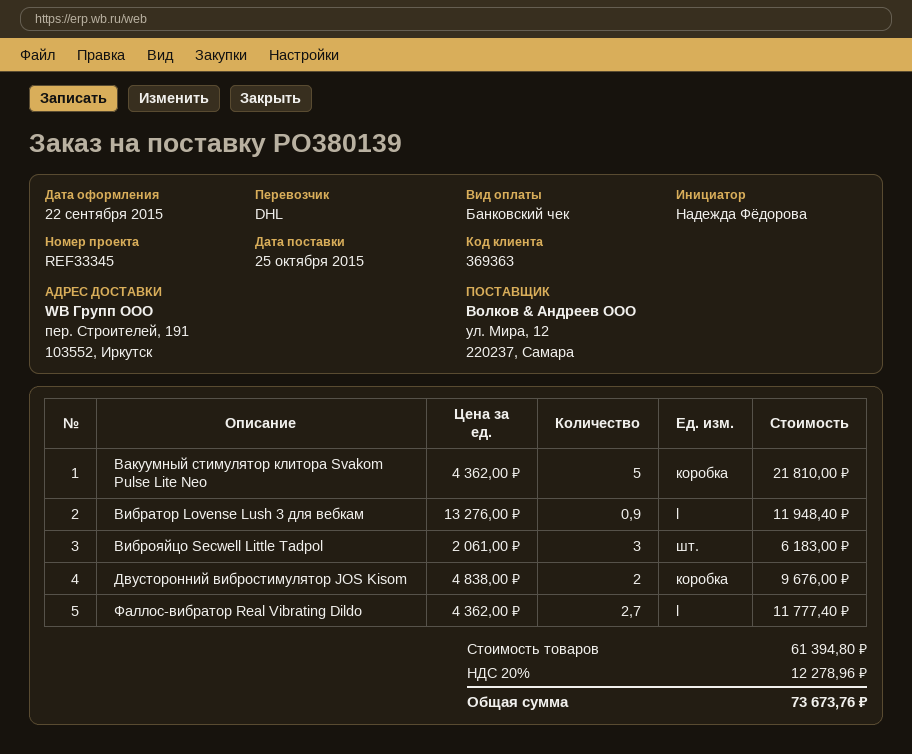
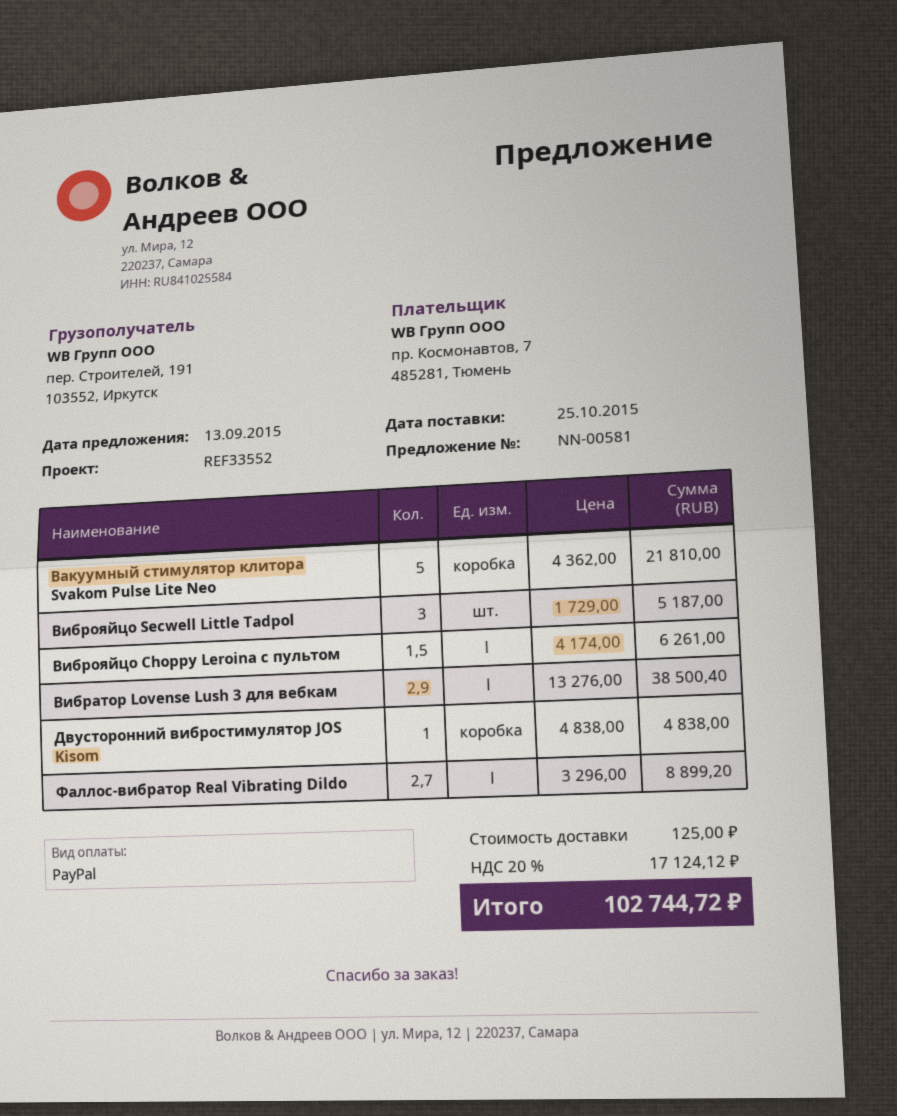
reference: REF33345 -> REF33552
payment method: cheque -> PayPal
Вибратор Lovense Lush 3 для вебкам: 0.9 x 13276.00 = 11948.40 -> 2.9 x 13276.00 = 38500.40
Виброяйцо Secwell Little Tadpol: 3 x 2061.00 = 6183.00 -> 3 x 1729.00 = 5187.00
Двусторонний вибростимулятор JOS Kisom: 2 x 4838.00 = 9676.00 -> 1 x 4838.00 = 4838.00
Фаллос-вибратор Real Vibrating Dildo: 2.7 x 4362.00 = 11777.40 -> 2.7 x 3296.00 = 8899.20
Виброяйцо Choppy Leroina с пультом: none -> 1.5 x 4174.00 = 6261.00
shipping: none -> 125.00
tax: 20% = 12278.96 -> 20% = 17124.12
total: 73673.76 -> 102744.72

